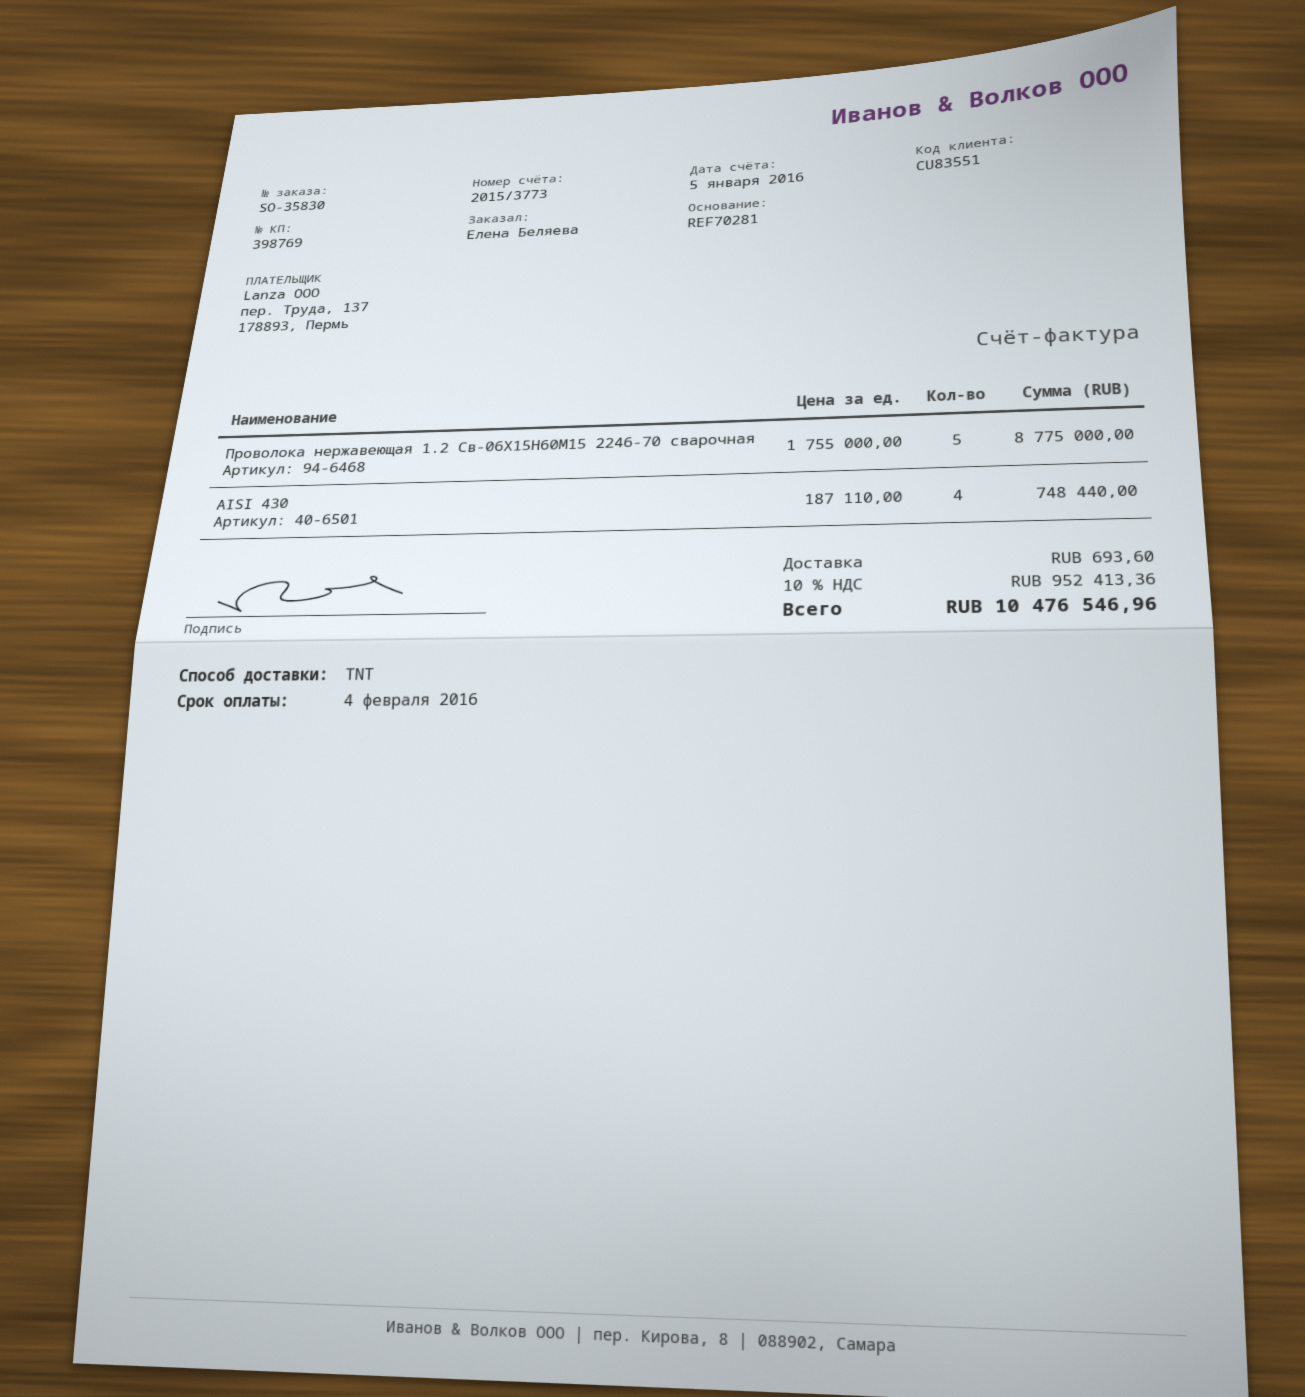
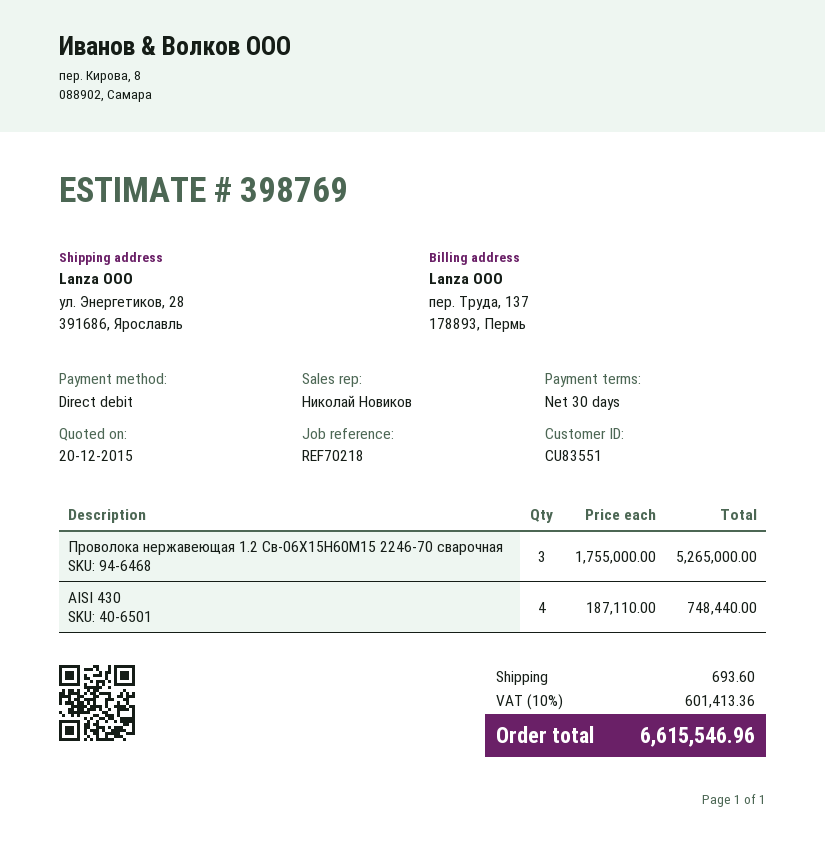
reference: REF70281 -> REF70218
Проволока нержавеющая 1.2 Св-06Х15Н60М15 2246-70 сварочная: 5 x 1755000.00 = 8775000.00 -> 3 x 1755000.00 = 5265000.00
tax: 10% = 952413.36 -> 10% = 601413.36
total: 10476546.96 -> 6615546.96

